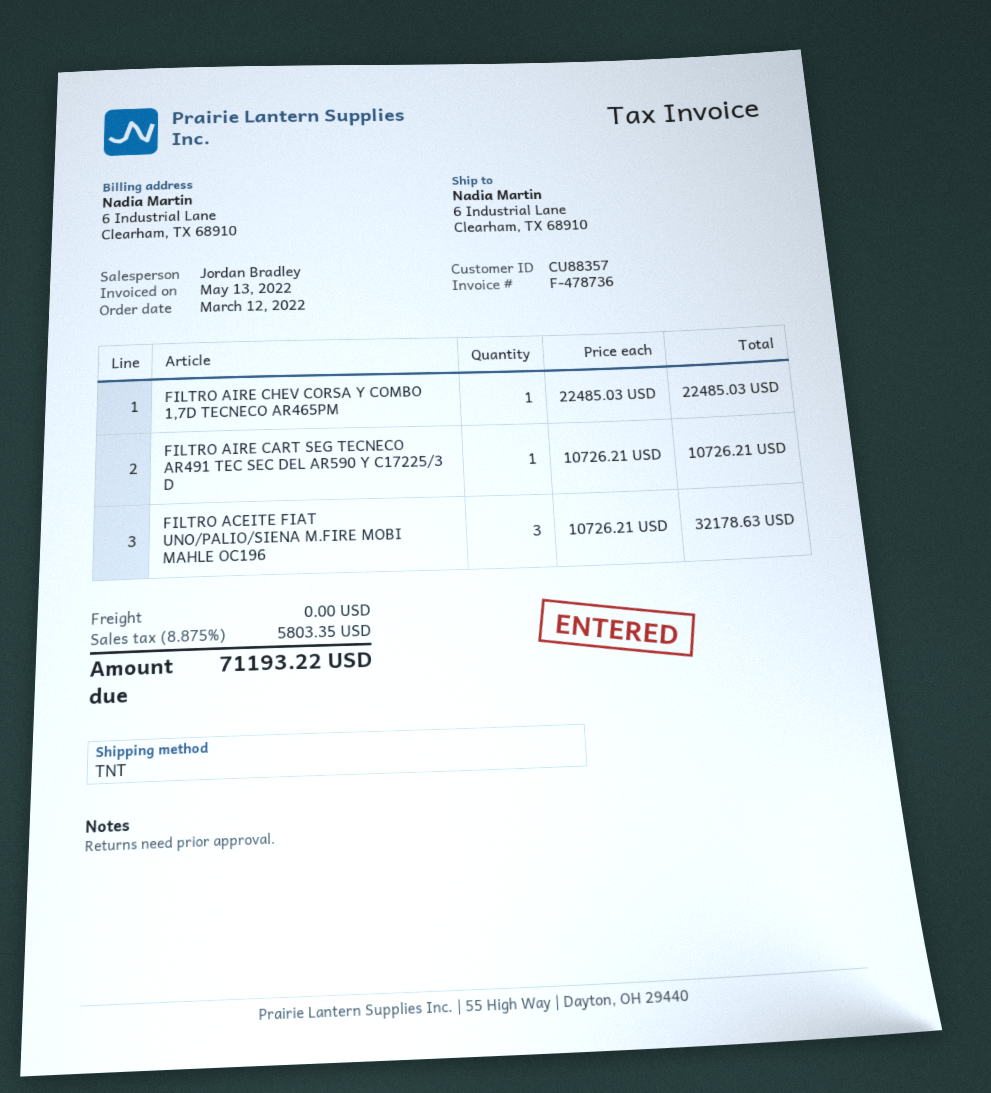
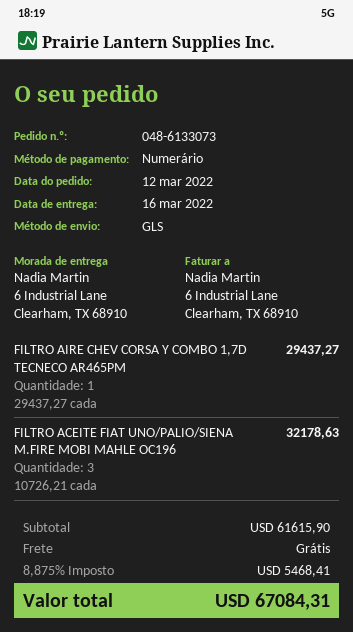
shipping method: TNT -> GLS
FILTRO AIRE CHEV CORSA Y COMBO 1,7D TECNECO AR465PM: 1 x 22485.03 = 22485.03 -> 1 x 29437.27 = 29437.27
FILTRO AIRE CART SEG TECNECO AR491 TEC SEC DEL AR590 Y C17225/3 D: 1 x 10726.21 = 10726.21 -> none
tax: 8.875% = 5803.35 -> 8.875% = 5468.41
total: 71193.22 -> 67084.31

